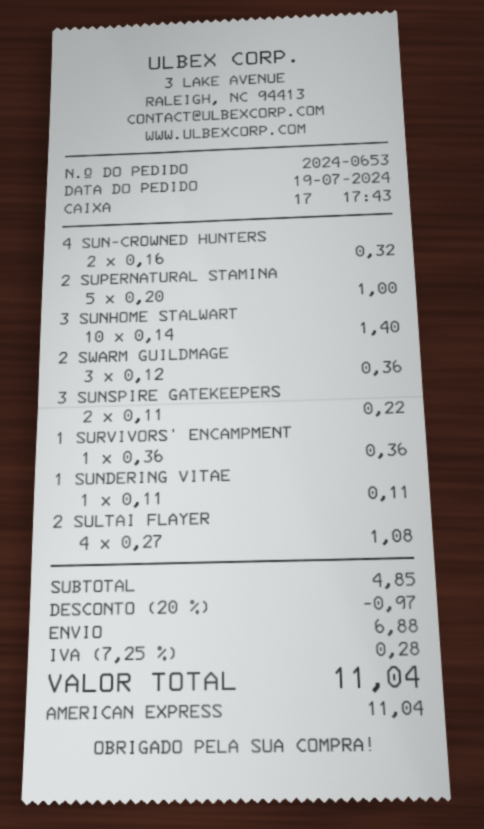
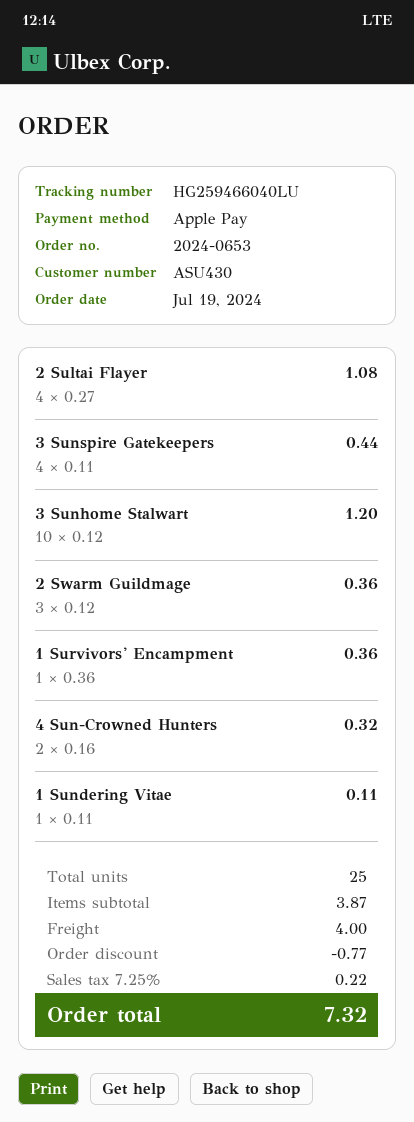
payment method: American Express -> Apple Pay
2 SUPERNATURAL STAMINA: 5 x 0.20 = 1.00 -> none
3 SUNHOME STALWART: 10 x 0.14 = 1.40 -> 10 x 0.12 = 1.20
3 SUNSPIRE GATEKEEPERS: 2 x 0.11 = 0.22 -> 4 x 0.11 = 0.44
subtotal: 4.85 -> 3.87
discount: 0.97 -> 0.77
shipping: 6.88 -> 4.00
tax: 7.25% = 0.28 -> 7.25% = 0.22
total: 11.04 -> 7.32

